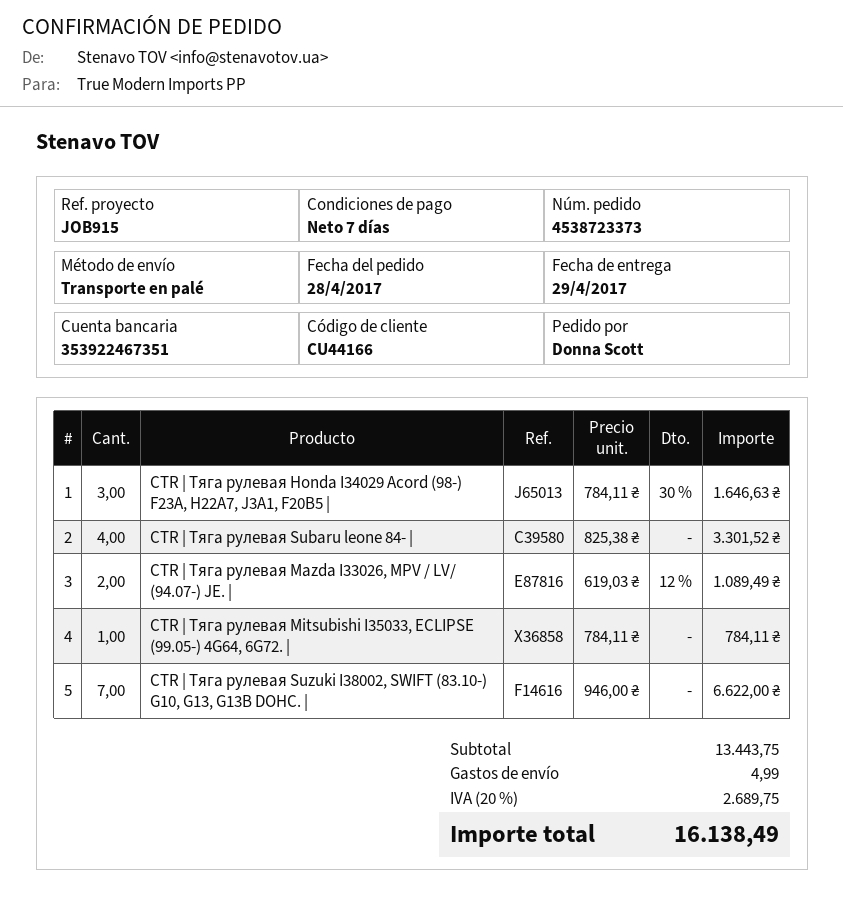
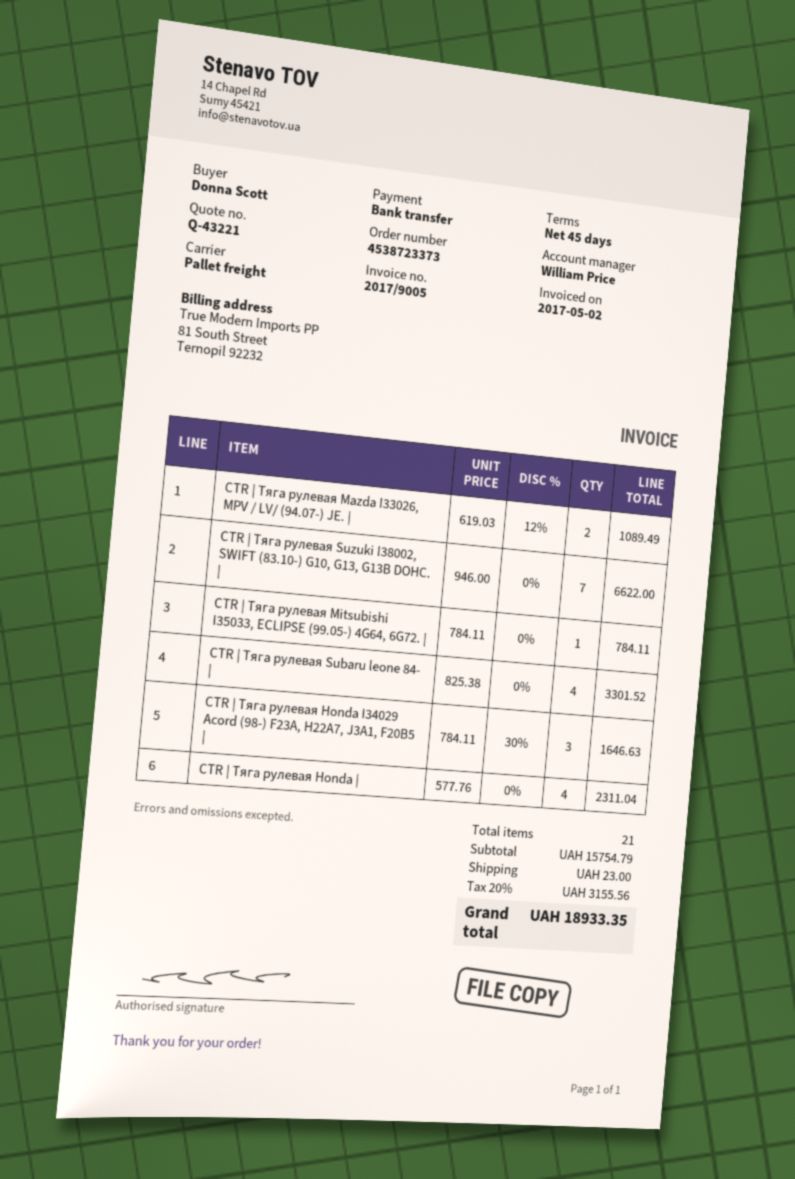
payment terms: 7 days -> 45 days
CTR | Тяга рулевая Honda |: none -> 4 x 577.76 = 2311.04
subtotal: 13443.75 -> 15754.79
shipping: 4.99 -> 23.00
tax: 20% = 2689.75 -> 20% = 3155.56
total: 16138.49 -> 18933.35

